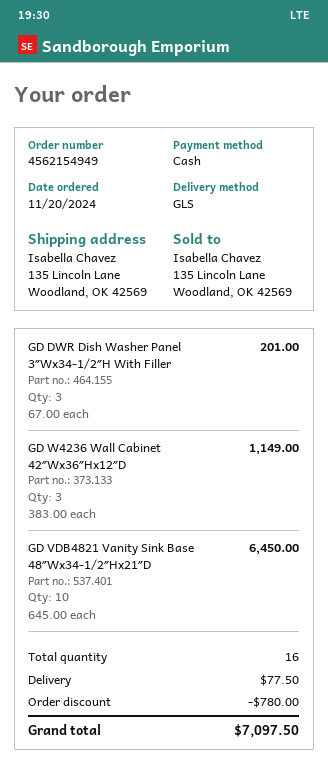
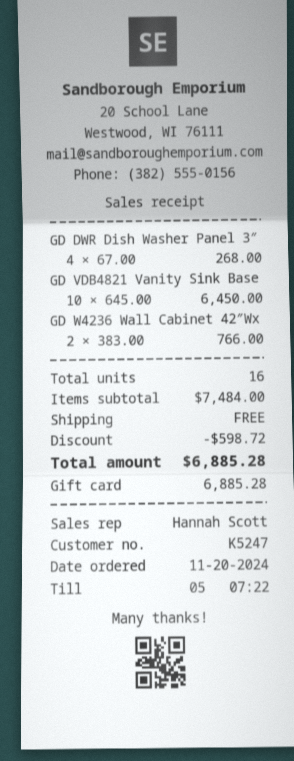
payment method: cash -> gift card
GD DWR Dish Washer Panel 3″Wx34-1/2″H With Filler: 3 x 67.00 = 201.00 -> 4 x 67.00 = 268.00
GD W4236 Wall Cabinet 42″Wx36″Hx12″D: 3 x 383.00 = 1149.00 -> 2 x 383.00 = 766.00
discount: 780.00 -> 598.72
shipping: 77.50 -> 0.00
total: 7097.50 -> 6885.28

